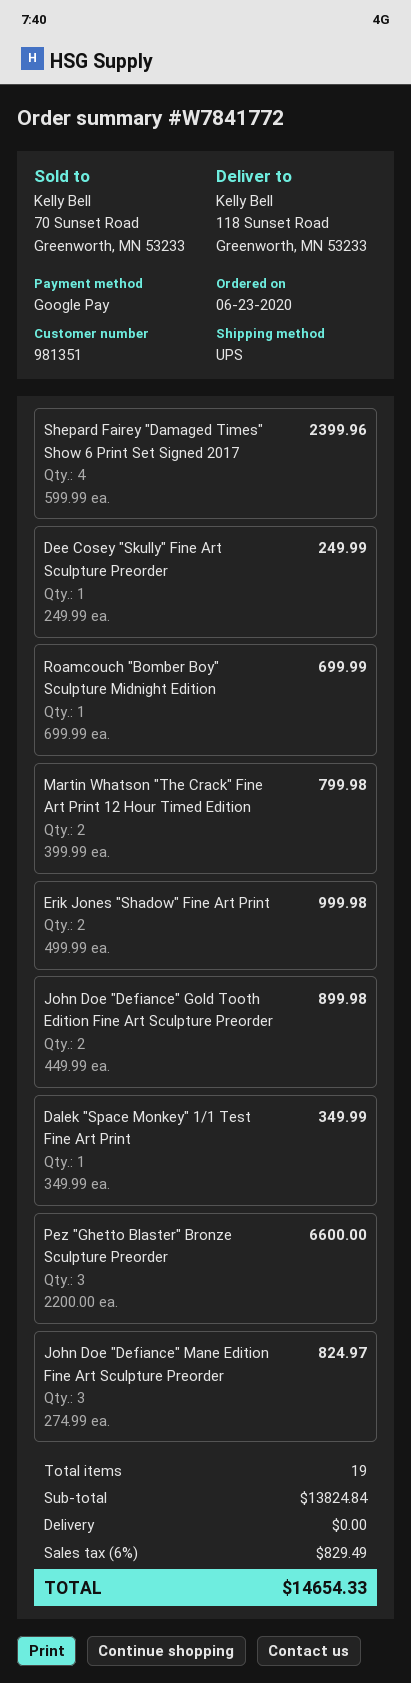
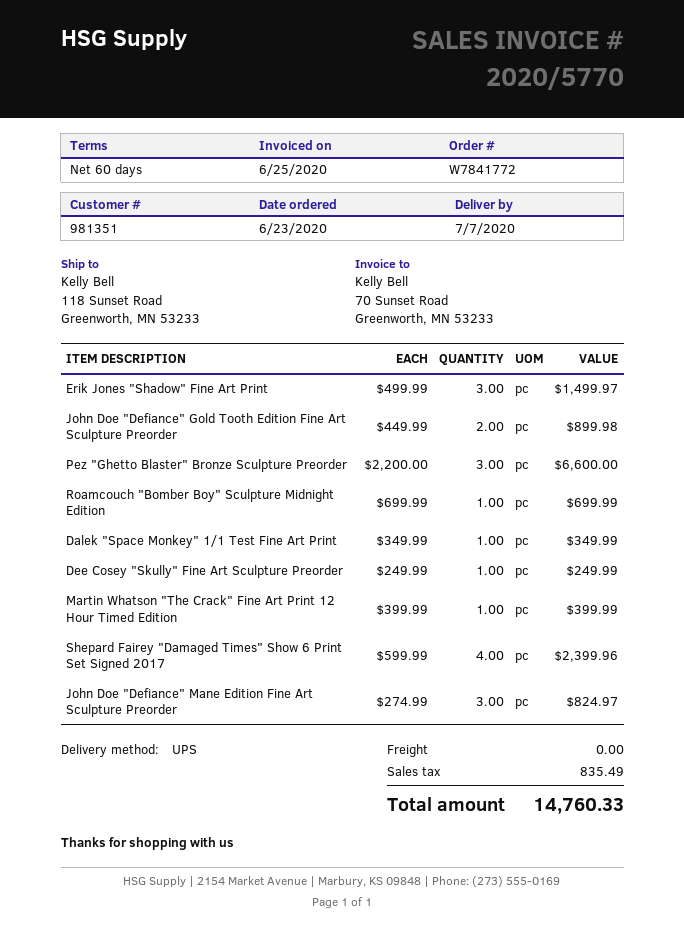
Martin Whatson "The Crack" Fine Art Print 12 Hour Timed Edition: 2 x 399.99 = 799.98 -> 1 x 399.99 = 399.99
Erik Jones "Shadow" Fine Art Print: 2 x 499.99 = 999.98 -> 3 x 499.99 = 1499.97
tax: 829.49 -> 835.49
total: 14654.33 -> 14760.33

